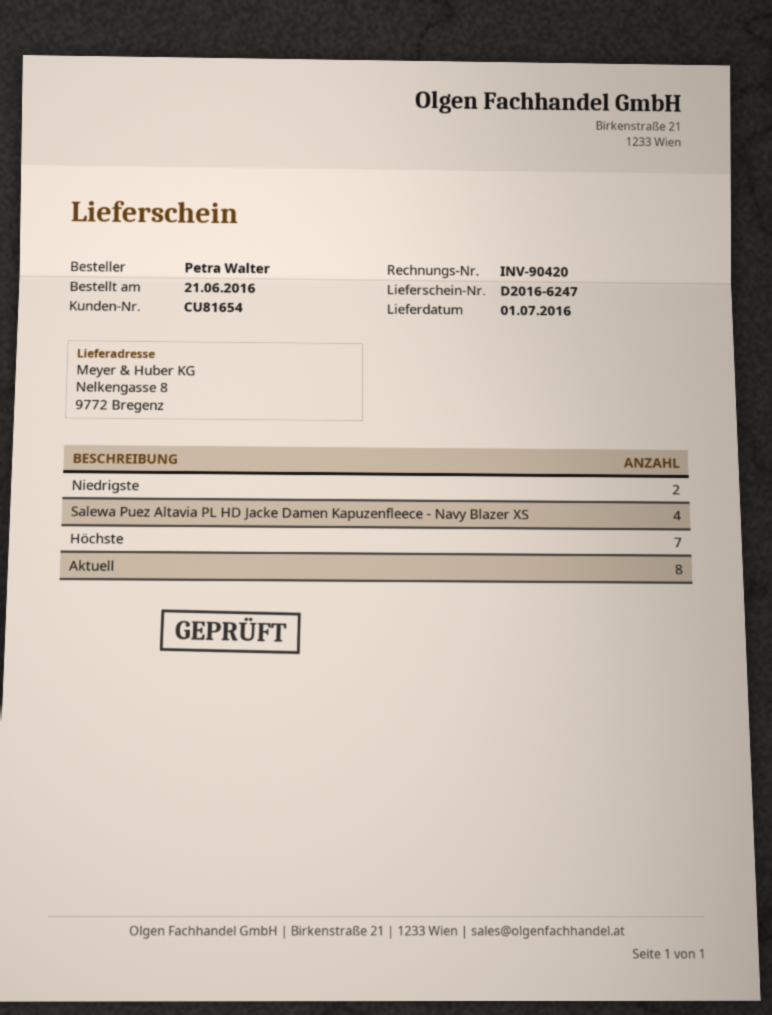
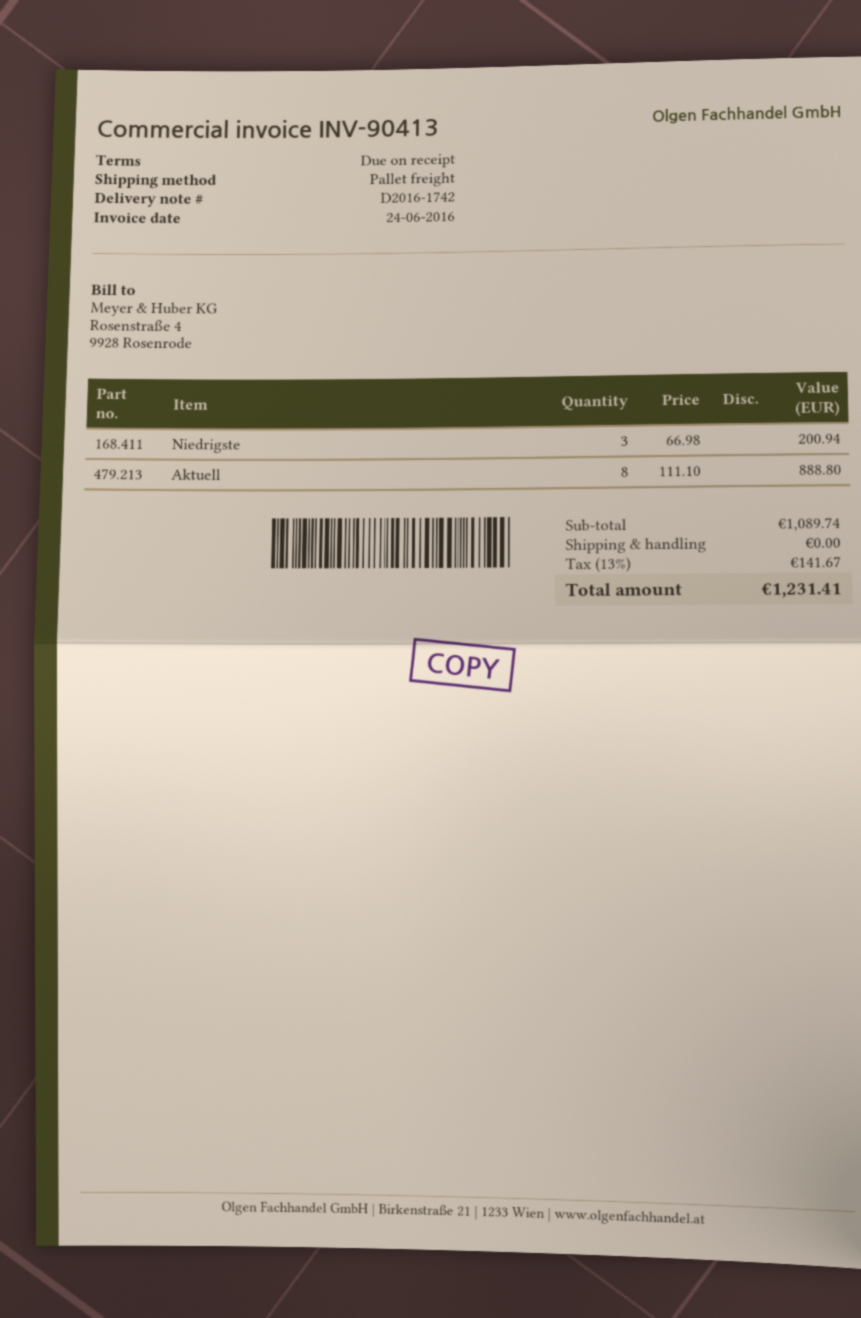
delivery note number: D2016-6247 -> D2016-1742
invoice number: INV-90420 -> INV-90413
Niedrigste: 2 -> 3
Salewa Puez Altavia PL HD Jacke Damen Kapuzenfleece - Navy Blazer XS: 4 -> none
Höchste: 7 -> none

